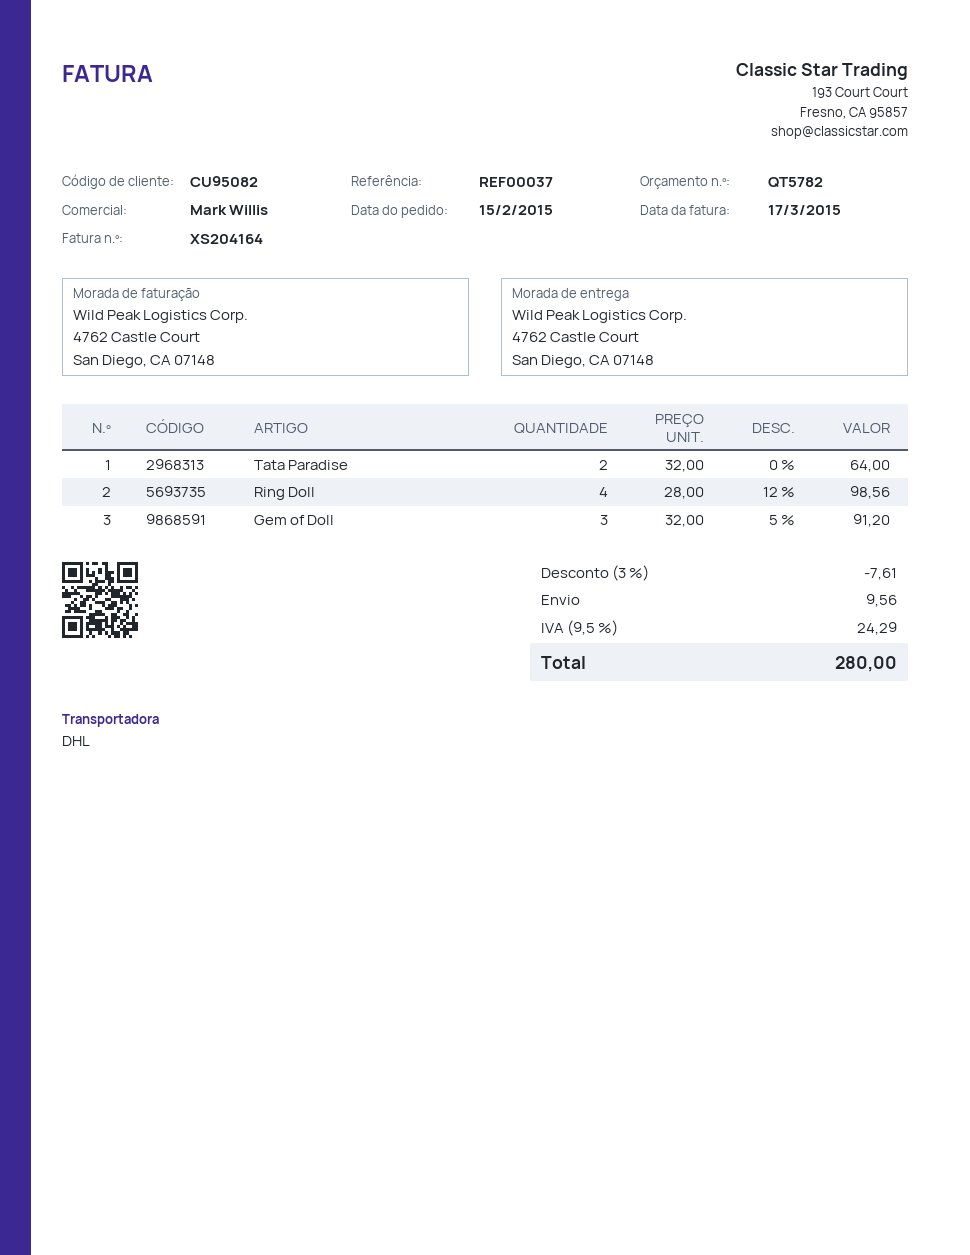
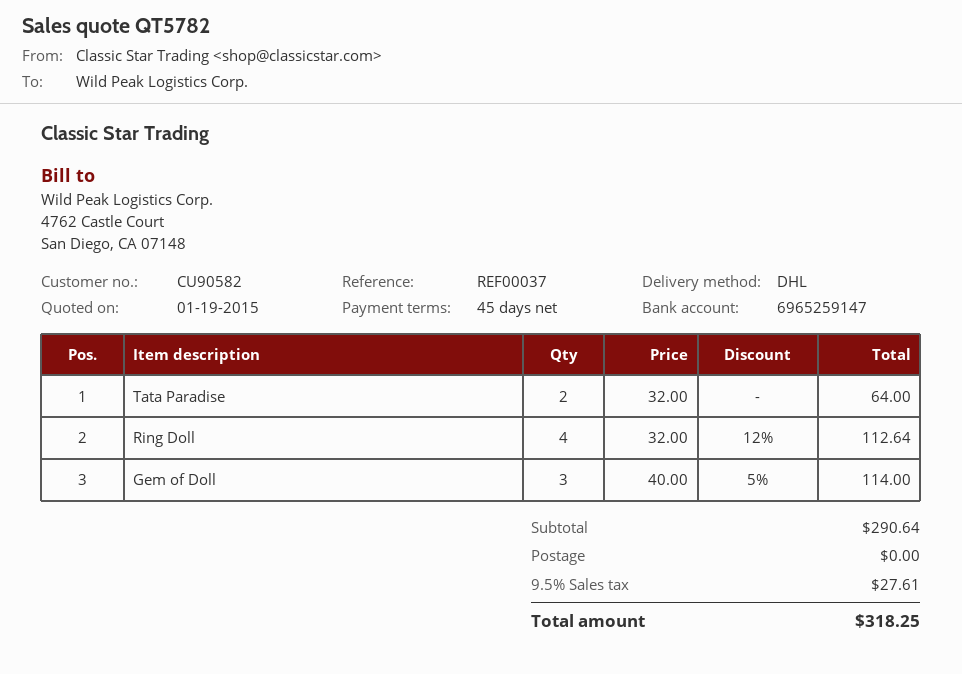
customer number: CU95082 -> CU90582
Ring Doll: 4 x 28.00 - 12% = 98.56 -> 4 x 32.00 - 12% = 112.64
Gem of Doll: 3 x 32.00 - 5% = 91.20 -> 3 x 40.00 - 5% = 114.00
discount: 3% = 7.61 -> none
shipping: 9.56 -> 0.00
tax: 9.5% = 24.29 -> 9.5% = 27.61
total: 280.00 -> 318.25

